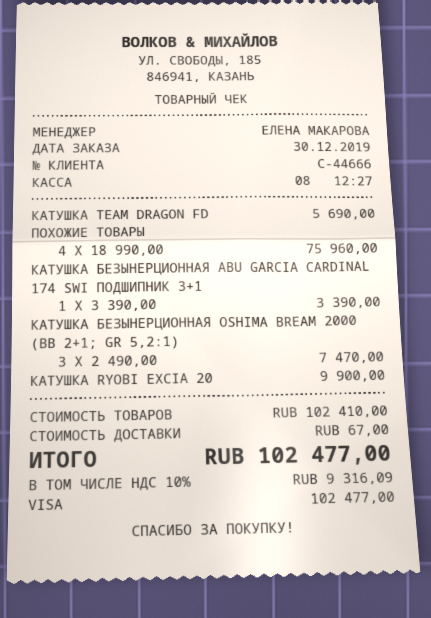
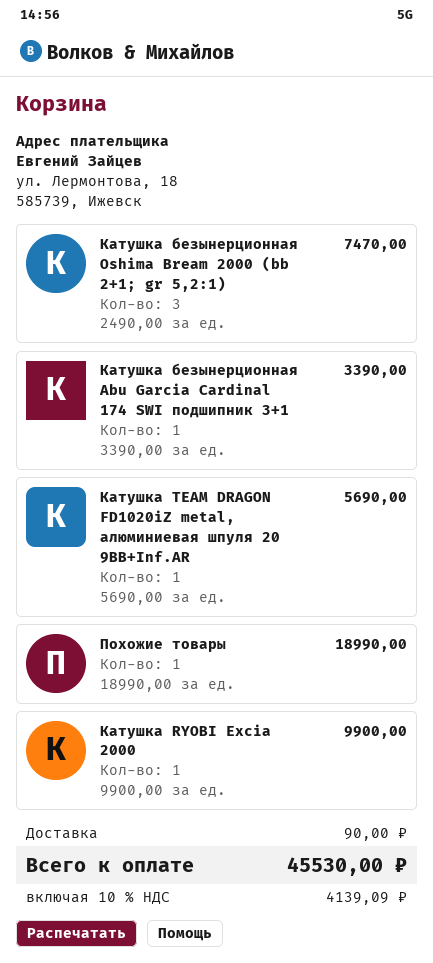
ПОХОЖИЕ ТОВАРЫ: 4 x 18990.00 = 75960.00 -> 1 x 18990.00 = 18990.00
shipping: 67.00 -> 90.00
tax: 10% = 9316.09 -> 10% = 4139.09
total: 102477.00 -> 45530.00

